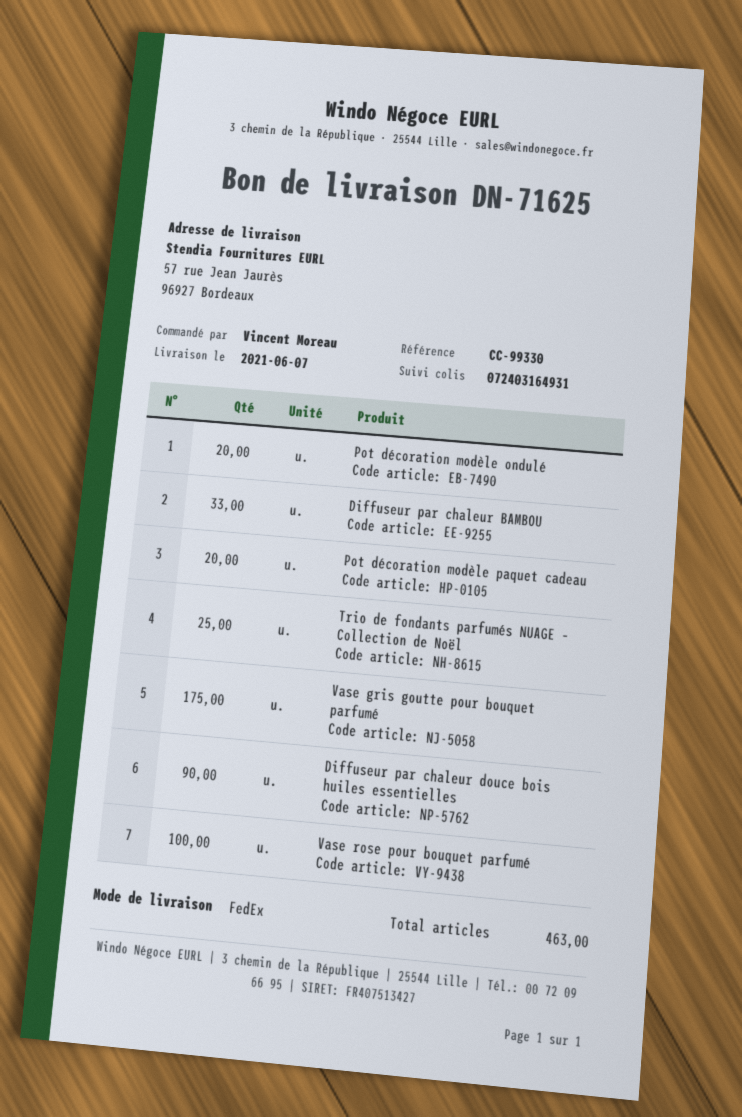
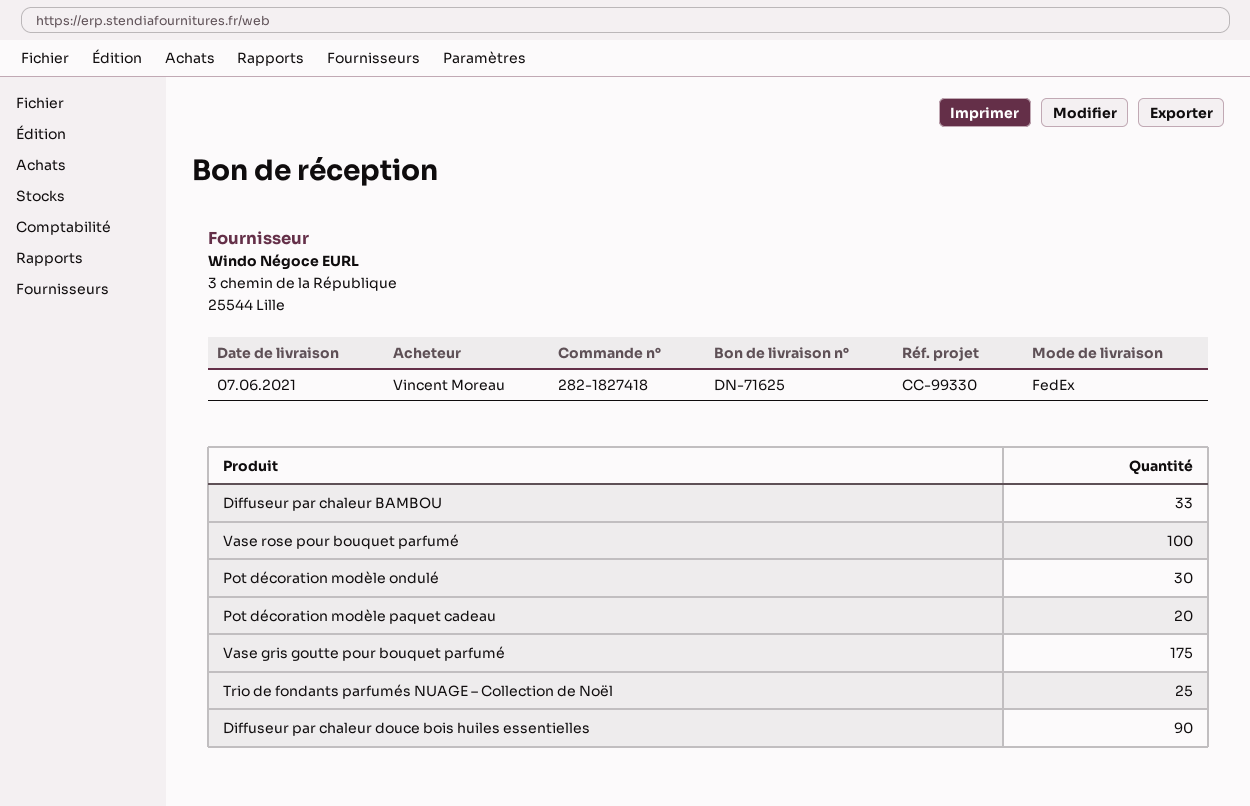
Pot décoration modèle ondulé: 20 -> 30

